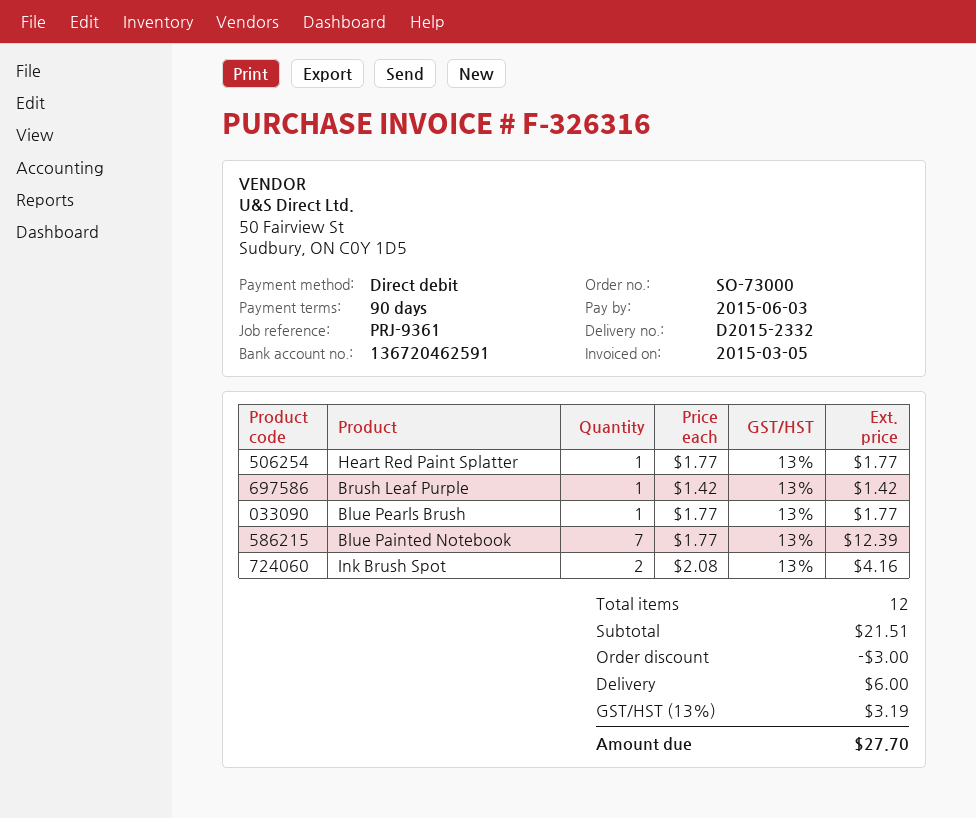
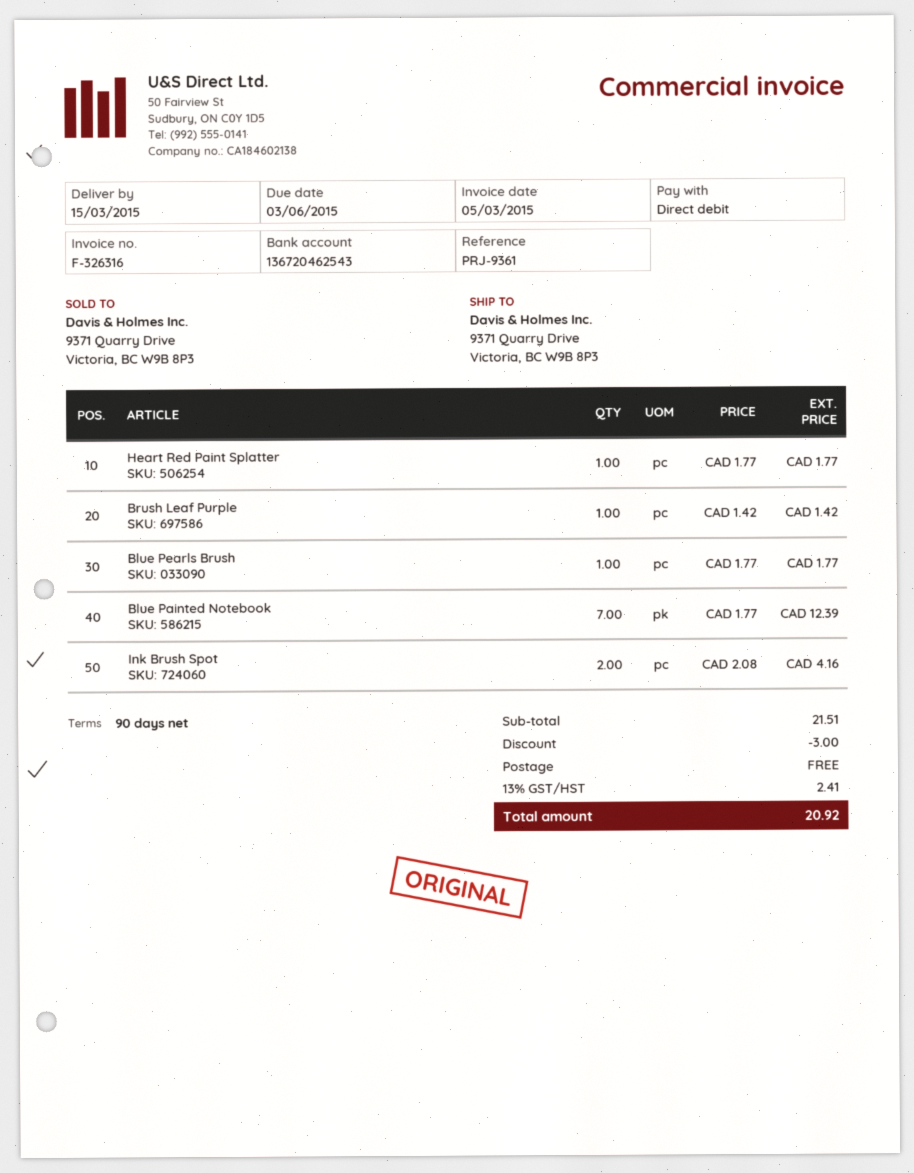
bank account: 136720462591 -> 136720462543
shipping: 6.00 -> 0.00
tax: 13% = 3.19 -> 13% = 2.41
total: 27.70 -> 20.92

